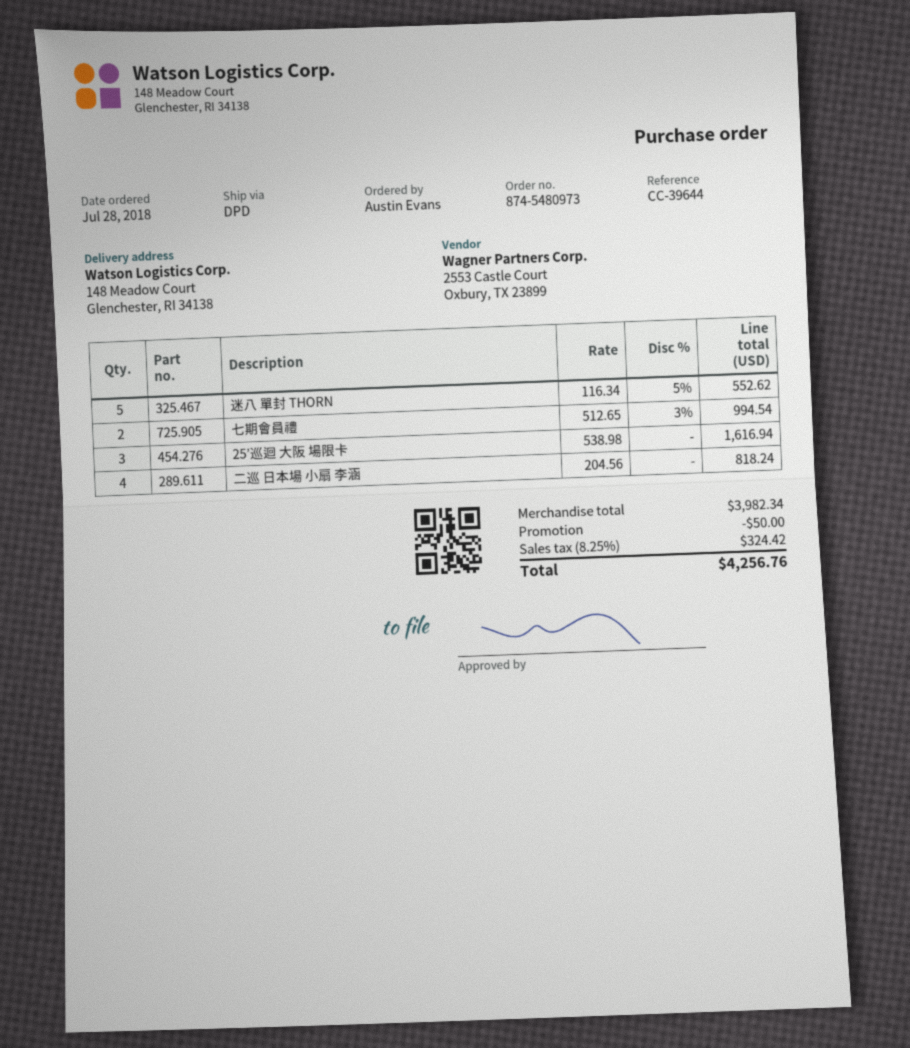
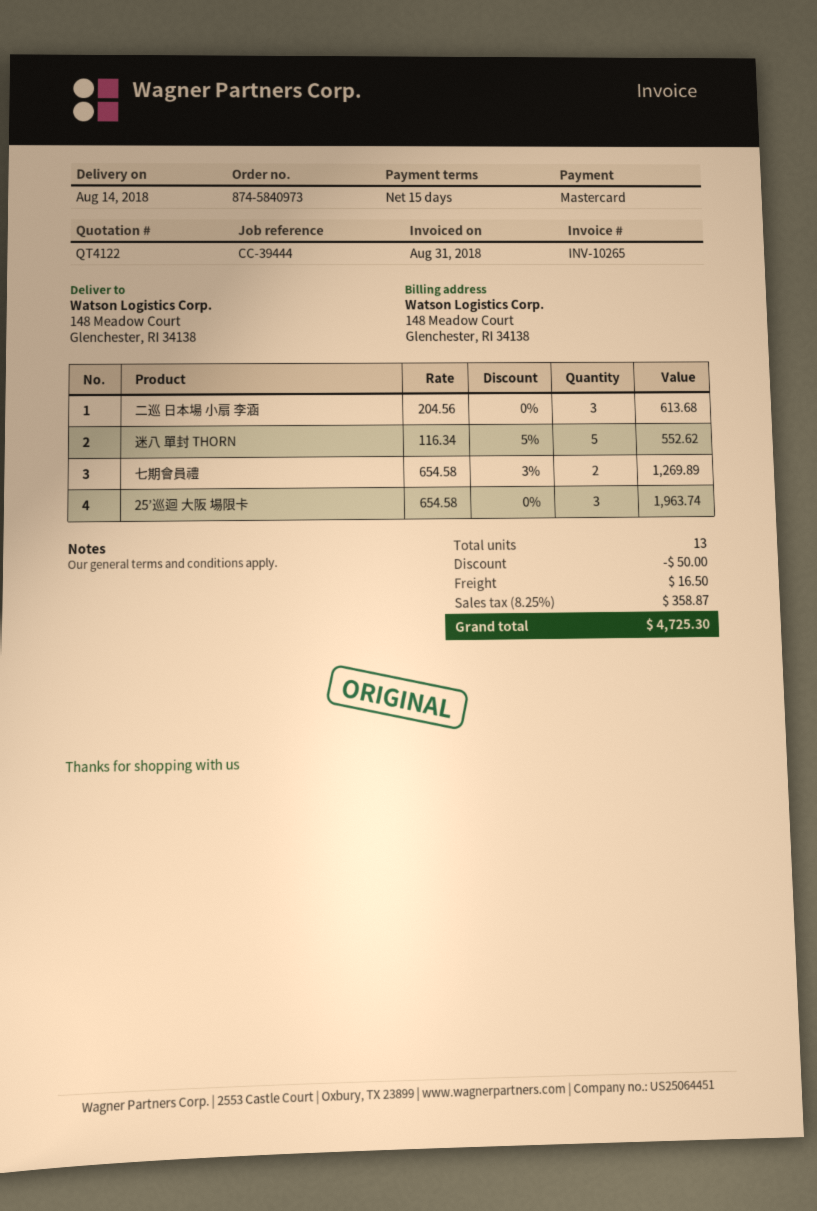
order number: 874-5480973 -> 874-5840973
reference: CC-39644 -> CC-39444
七期會員禮: 2 x 512.65 - 3% = 994.54 -> 2 x 654.58 - 3% = 1269.89
25’巡迴 大阪 場限卡: 3 x 538.98 = 1616.94 -> 3 x 654.58 = 1963.74
二巡 日本場 小扇 李涵: 4 x 204.56 = 818.24 -> 3 x 204.56 = 613.68
shipping: none -> 16.50
tax: 8.25% = 324.42 -> 8.25% = 358.87
total: 4256.76 -> 4725.30

